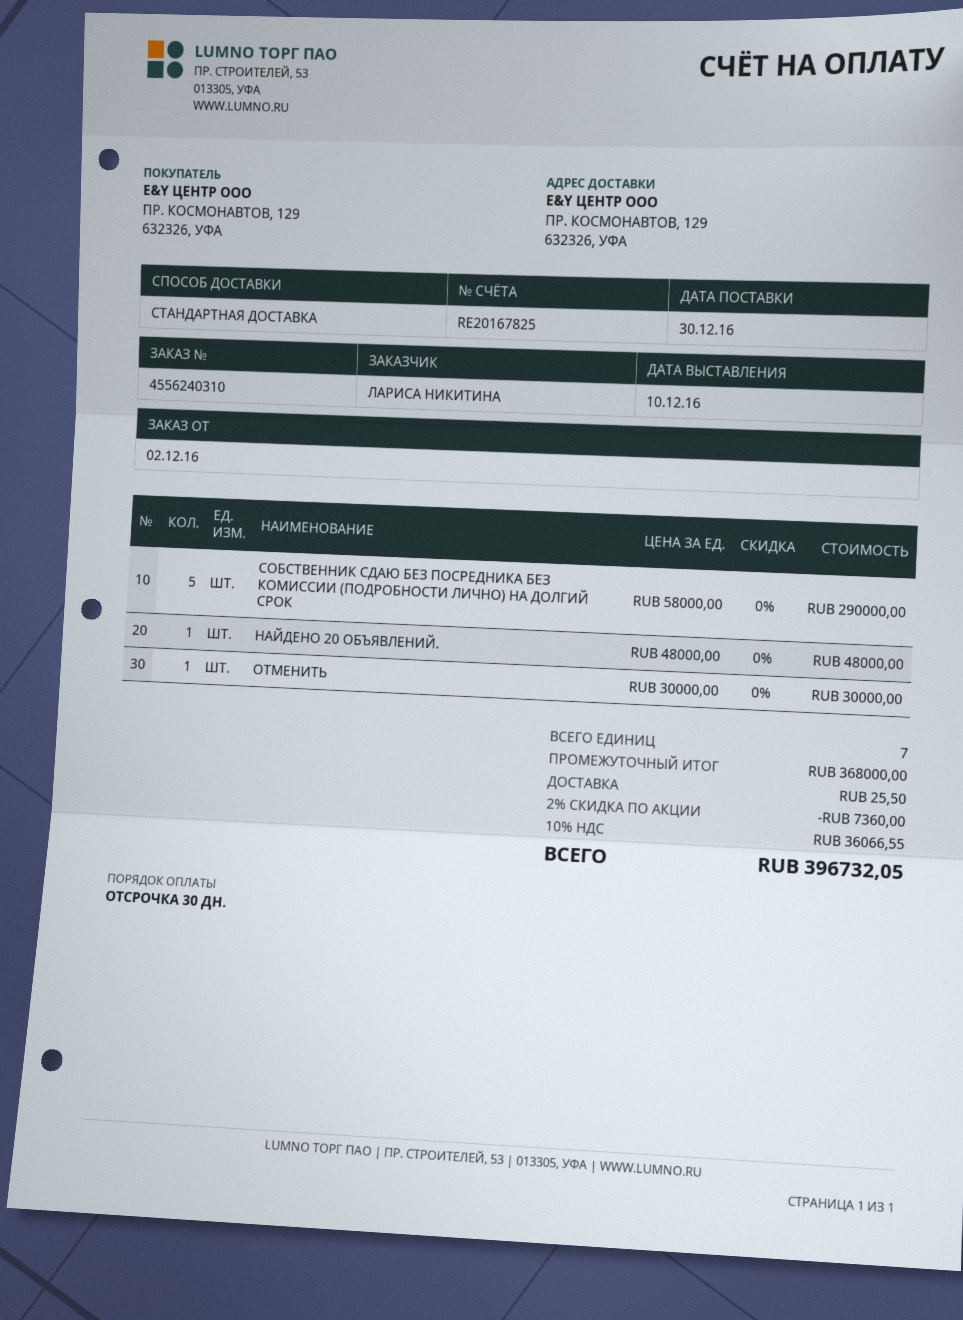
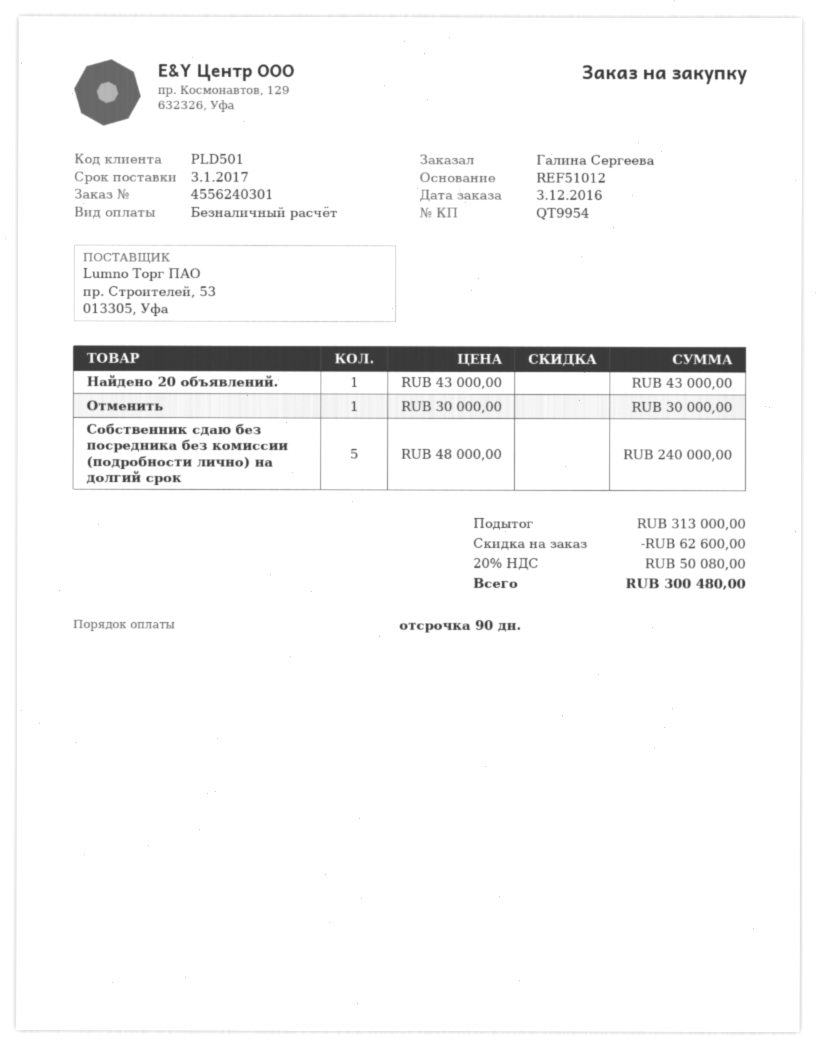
order number: 4556240310 -> 4556240301
order date: 2016-12-02 -> 2016-12-03
delivery date: 2016-12-30 -> 2017-01-03
payment terms: 30 days -> 90 days
ordered by: ЛАРИСА НИКИТИНА -> Галина Сергеева
СОБСТВЕННИК СДАЮ БЕЗ ПОСРЕДНИКА БЕЗ КОМИССИИ (ПОДРОБНОСТИ ЛИЧНО) НА ДОЛГИЙ СРОК: 5 x 58000.00 = 290000.00 -> 5 x 48000.00 = 240000.00
НАЙДЕНО 20 ОБЪЯВЛЕНИЙ.: 1 x 48000.00 = 48000.00 -> 1 x 43000.00 = 43000.00
subtotal: 368000.00 -> 313000.00
discount: 7360.00 -> 62600.00
shipping: 25.50 -> none
tax: 10% = 36066.55 -> 20% = 50080.00
total: 396732.05 -> 300480.00

